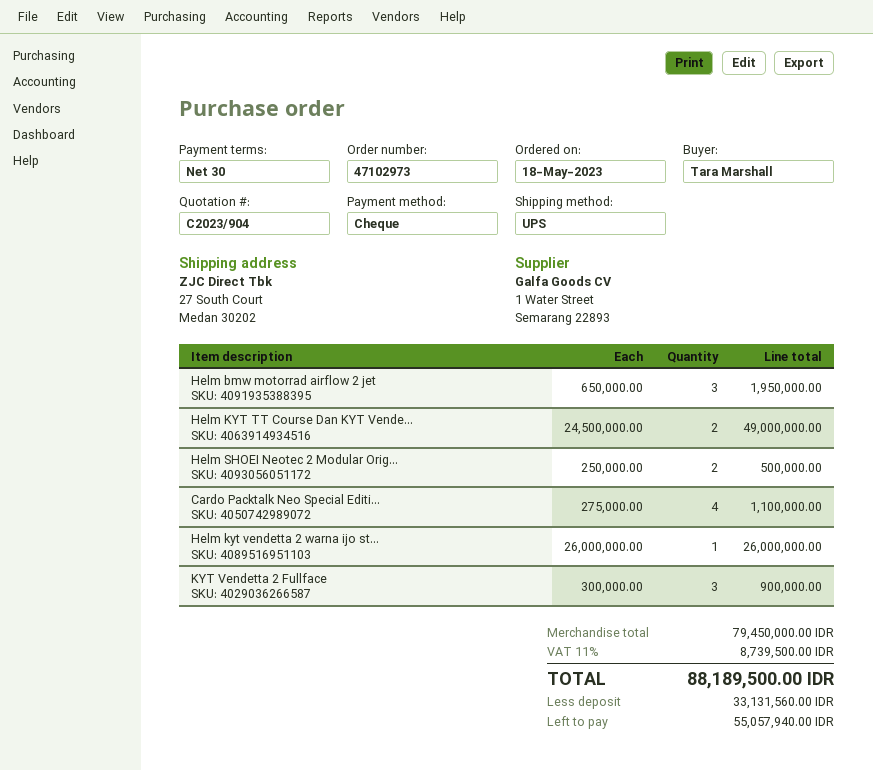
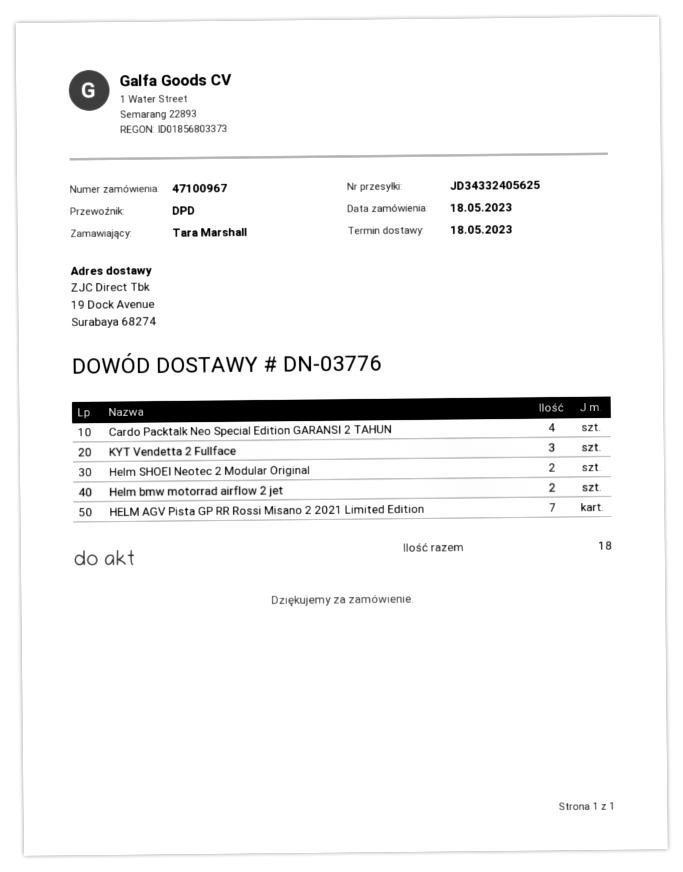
order number: 47102973 -> 47100967
shipping method: UPS -> DPD
ship to: 27 South Court, Medan 30202 -> 19 Dock Avenue, Surabaya 68274
Helm bmw motorrad airflow 2 jet: 3 -> 2
Helm KYT TT Course Dan KYT Vende...: 2 -> none
Helm kyt vendetta 2 warna ijo st...: 1 -> none
HELM AGV Pista GP RR Rossi Misano 2 2021 Limited Edition: none -> 7

